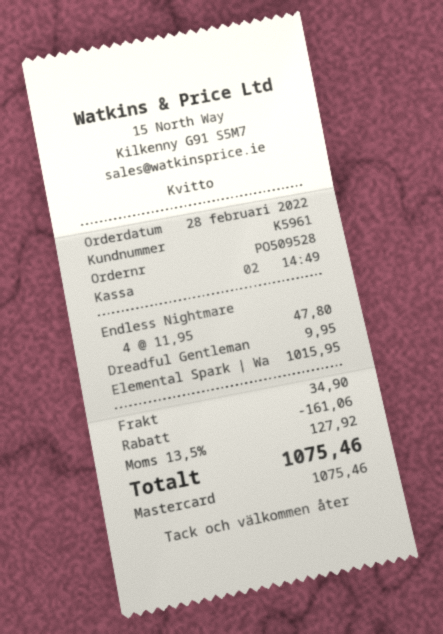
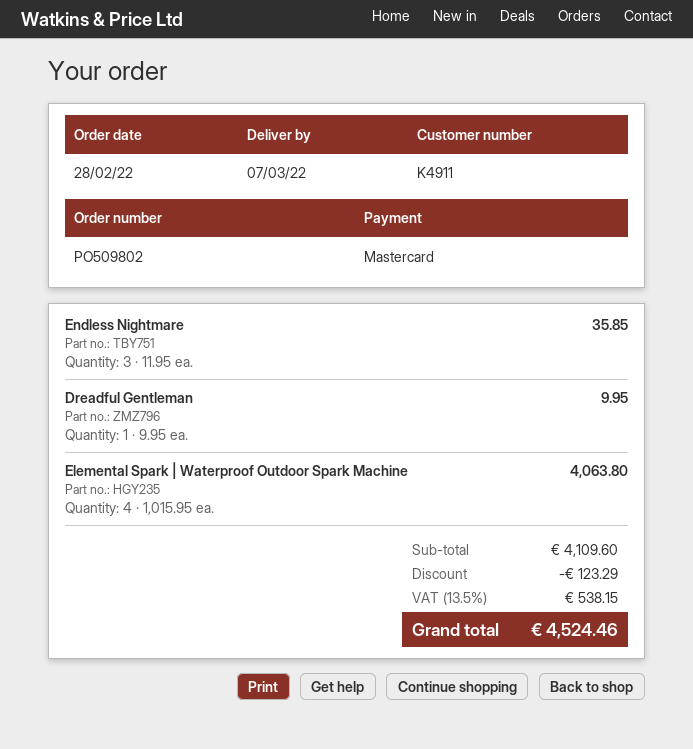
order number: PO509528 -> PO509802
customer number: K5961 -> K4911
Endless Nightmare: 4 x 11.95 = 47.80 -> 3 x 11.95 = 35.85
Elemental Spark | Wa: 1 x 1015.95 = 1015.95 -> 4 x 1015.95 = 4063.80
discount: 161.06 -> 123.29
shipping: 34.90 -> none
tax: 13.5% = 127.92 -> 13.5% = 538.15
total: 1075.46 -> 4524.46

